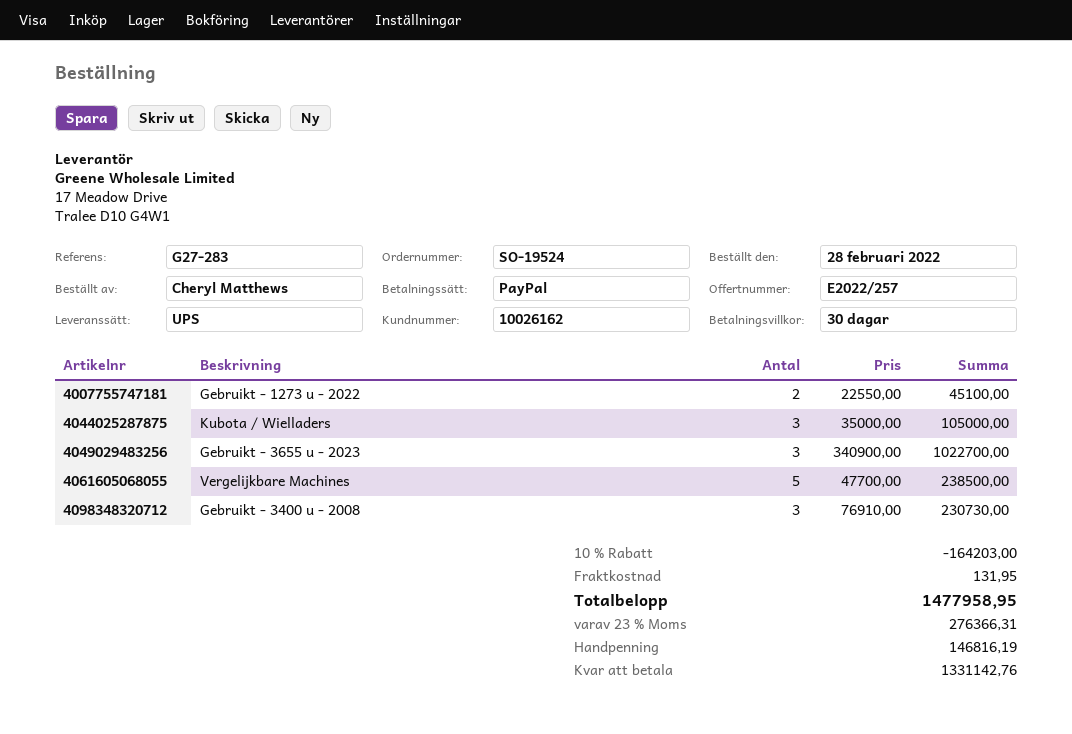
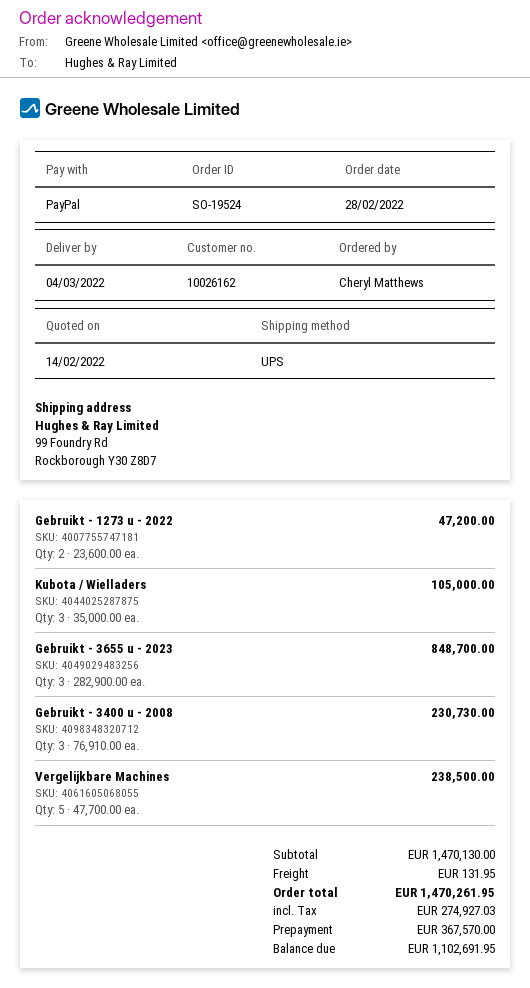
Gebruikt - 1273 u - 2022: 2 x 22550.00 = 45100.00 -> 2 x 23600.00 = 47200.00
Gebruikt - 3655 u - 2023: 3 x 340900.00 = 1022700.00 -> 3 x 282900.00 = 848700.00
discount: 10% = 164203.00 -> none
tax: 276366.31 -> 274927.03
total: 1477958.95 -> 1470261.95
deposit: 146816.19 -> 367570.00
balance: 1331142.76 -> 1102691.95

